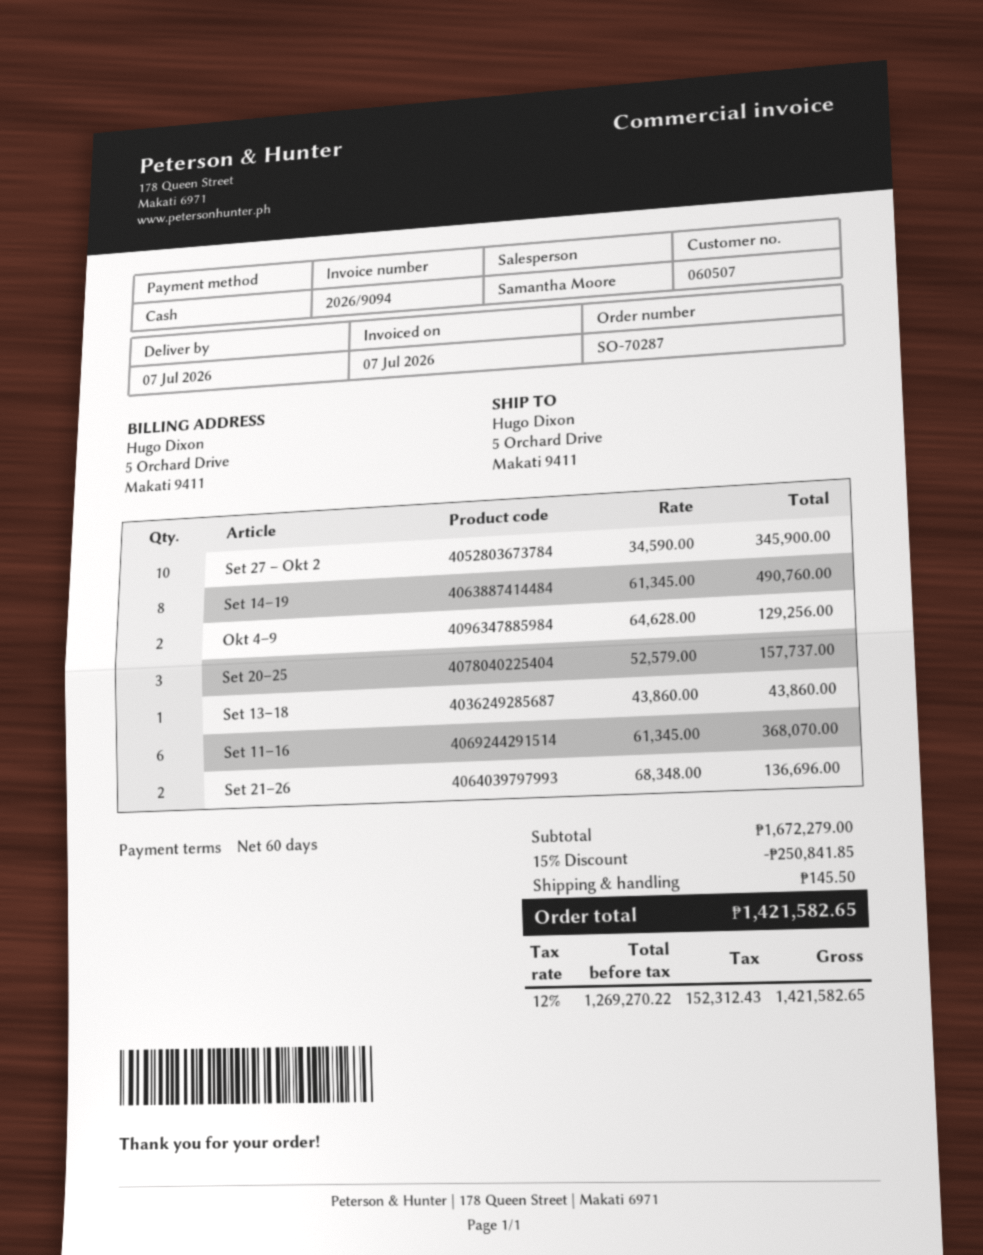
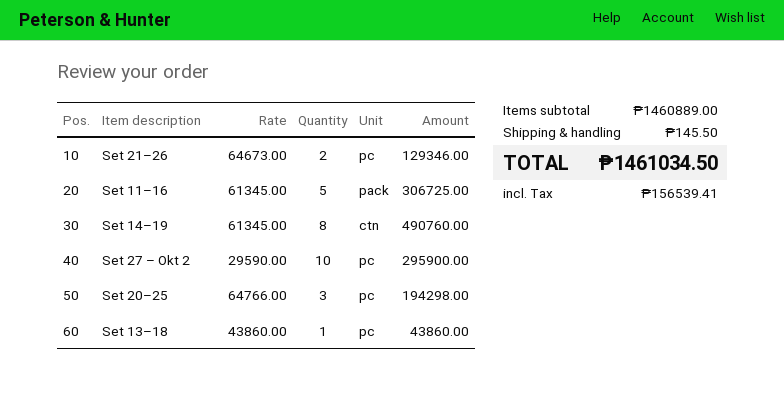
Set 27 – Okt 2: 10 x 34590.00 = 345900.00 -> 10 x 29590.00 = 295900.00
Okt 4–9: 2 x 64628.00 = 129256.00 -> none
Set 20–25: 3 x 52579.00 = 157737.00 -> 3 x 64766.00 = 194298.00
Set 11–16: 6 x 61345.00 = 368070.00 -> 5 x 61345.00 = 306725.00
Set 21–26: 2 x 68348.00 = 136696.00 -> 2 x 64673.00 = 129346.00
subtotal: 1672279.00 -> 1460889.00
discount: 15% = 250841.85 -> none
tax: 152312.43 -> 156539.41
total: 1421582.65 -> 1461034.50

